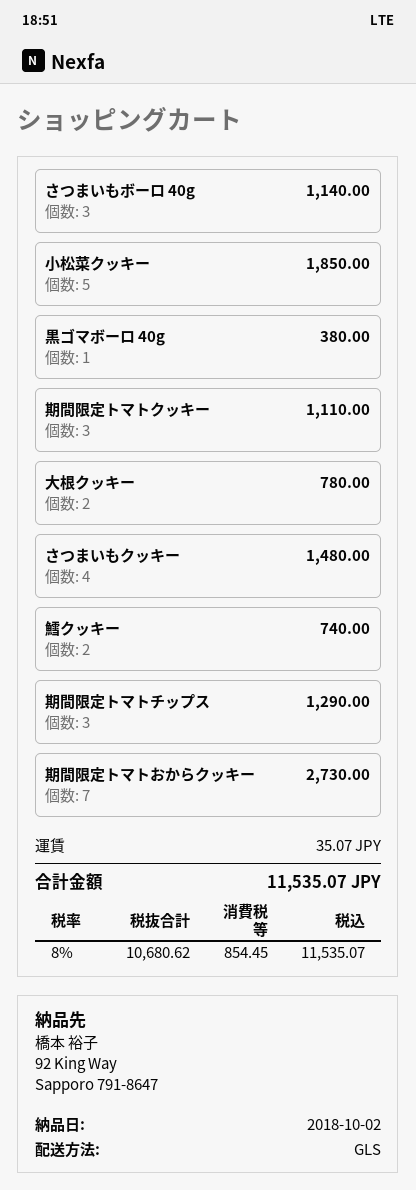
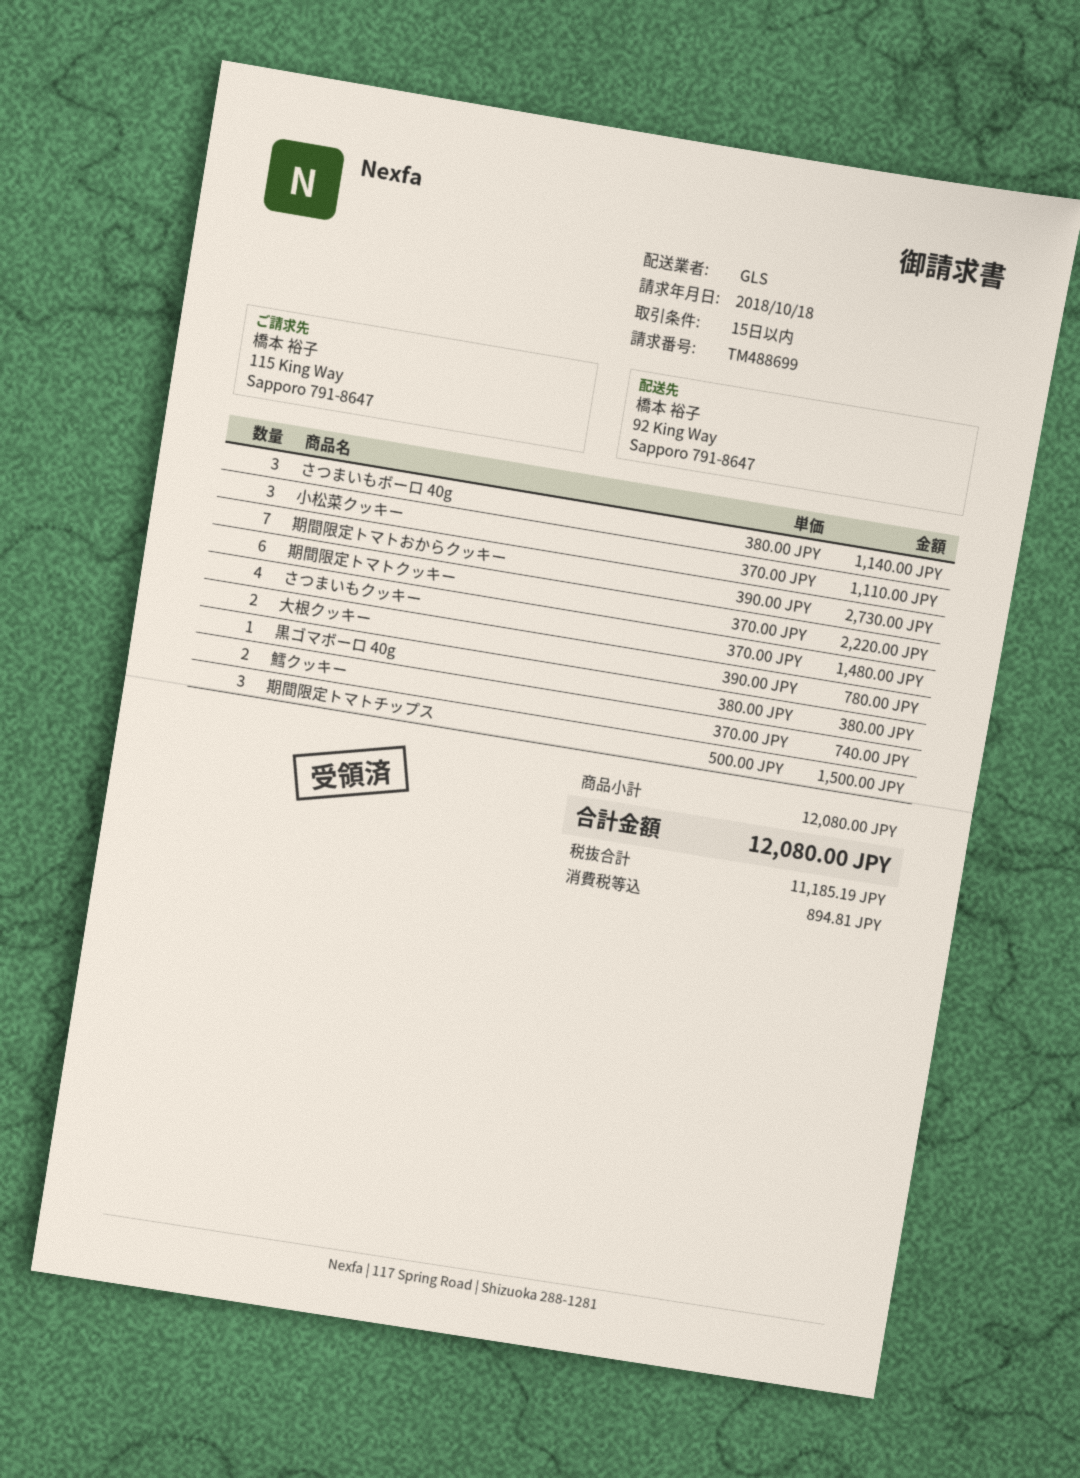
小松菜クッキー: 5 for 1850.00 -> 3 for 1110.00
期間限定トマトクッキー: 3 for 1110.00 -> 6 for 2220.00
期間限定トマトチップス: 3 for 1290.00 -> 3 for 1500.00
shipping: 35.07 -> none
net: 10680.62 -> 11185.19
tax: 854.45 -> 894.81
total: 11535.07 -> 12080.00

